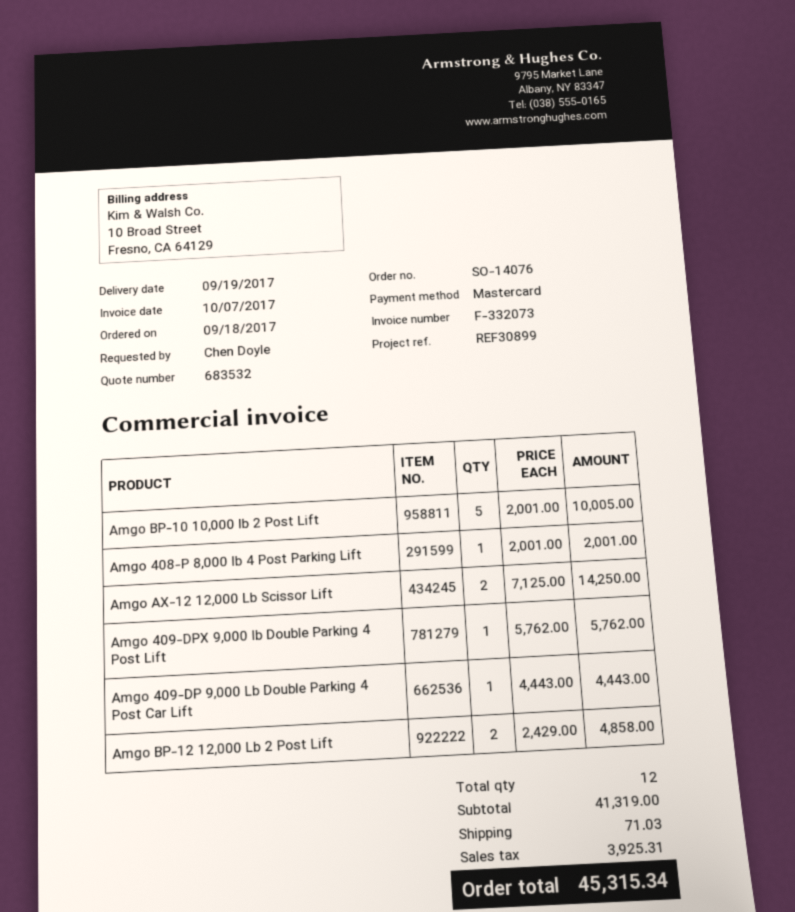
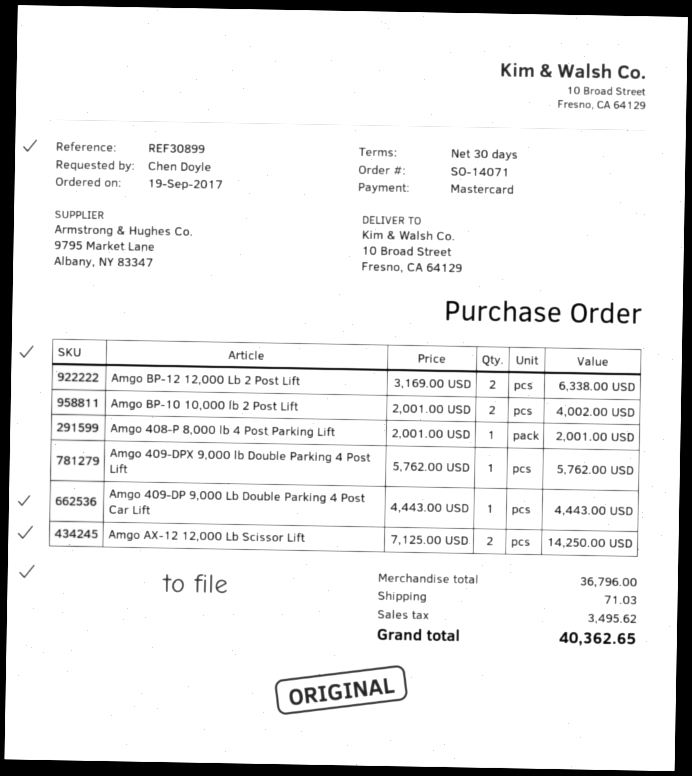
order number: SO-14076 -> SO-14071
order date: 2017-09-18 -> 2017-09-19
Amgo BP-10 10,000 lb 2 Post Lift: 5 x 2001.00 = 10005.00 -> 2 x 2001.00 = 4002.00
Amgo BP-12 12,000 Lb 2 Post Lift: 2 x 2429.00 = 4858.00 -> 2 x 3169.00 = 6338.00
subtotal: 41319.00 -> 36796.00
tax: 3925.31 -> 3495.62
total: 45315.34 -> 40362.65

